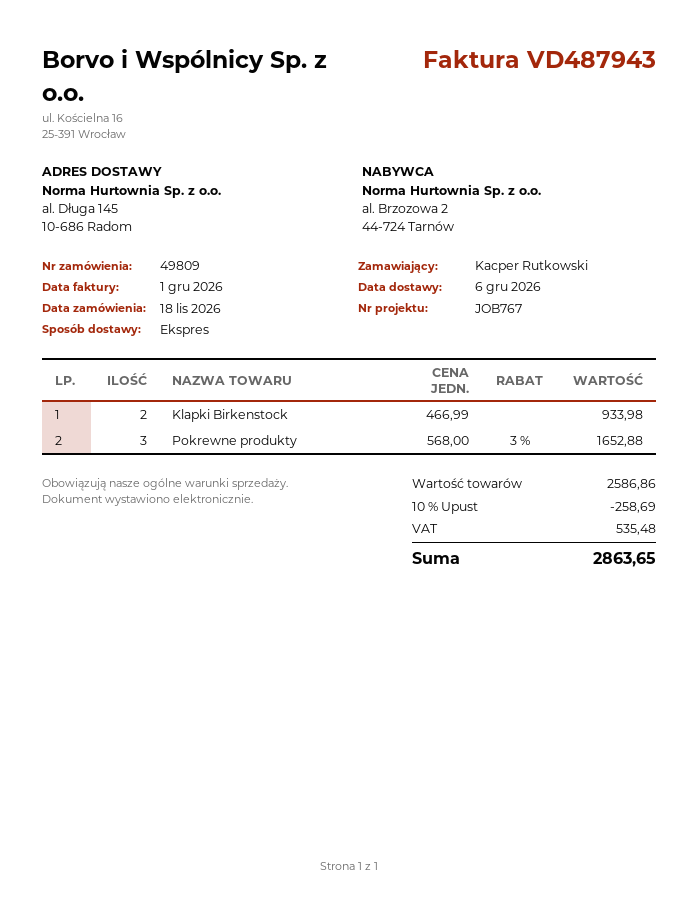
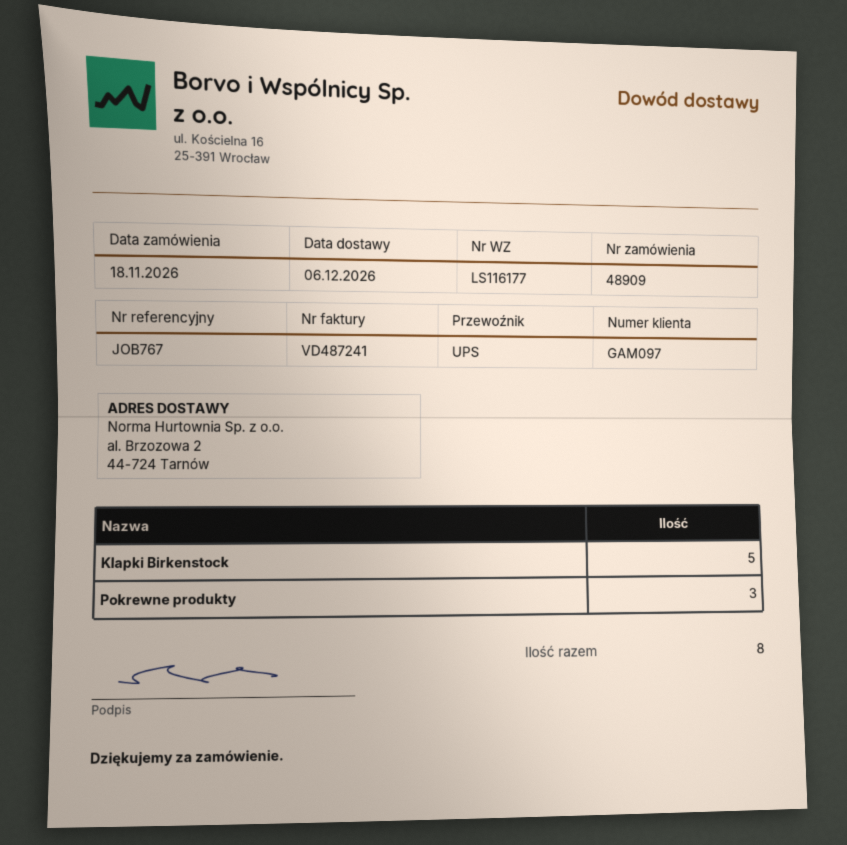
order number: 49809 -> 48909
invoice number: VD487943 -> VD487241
shipping method: express -> UPS
ship to: al. Długa 145, 10-686 Radom -> al. Brzozowa 2, 44-724 Tarnów
Klapki Birkenstock: 2 -> 5

